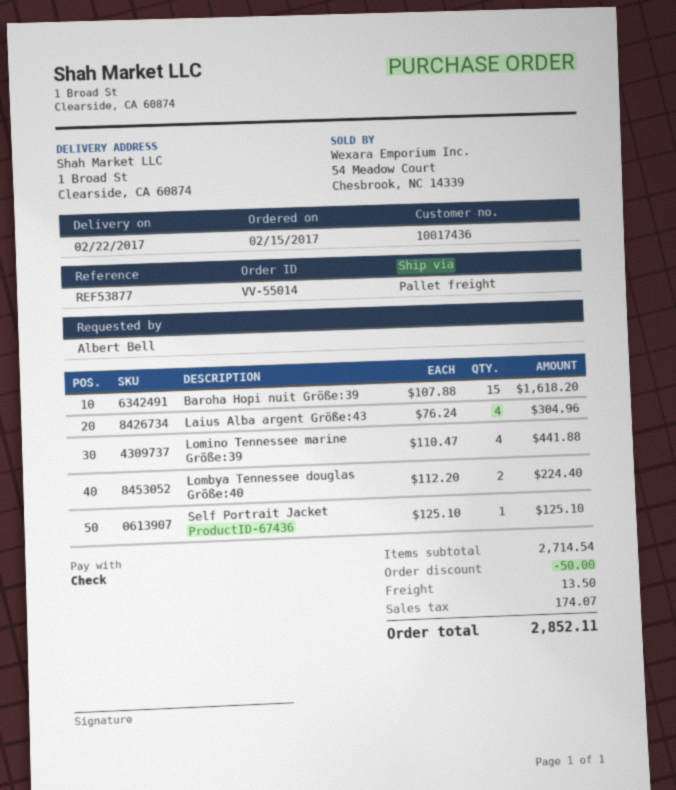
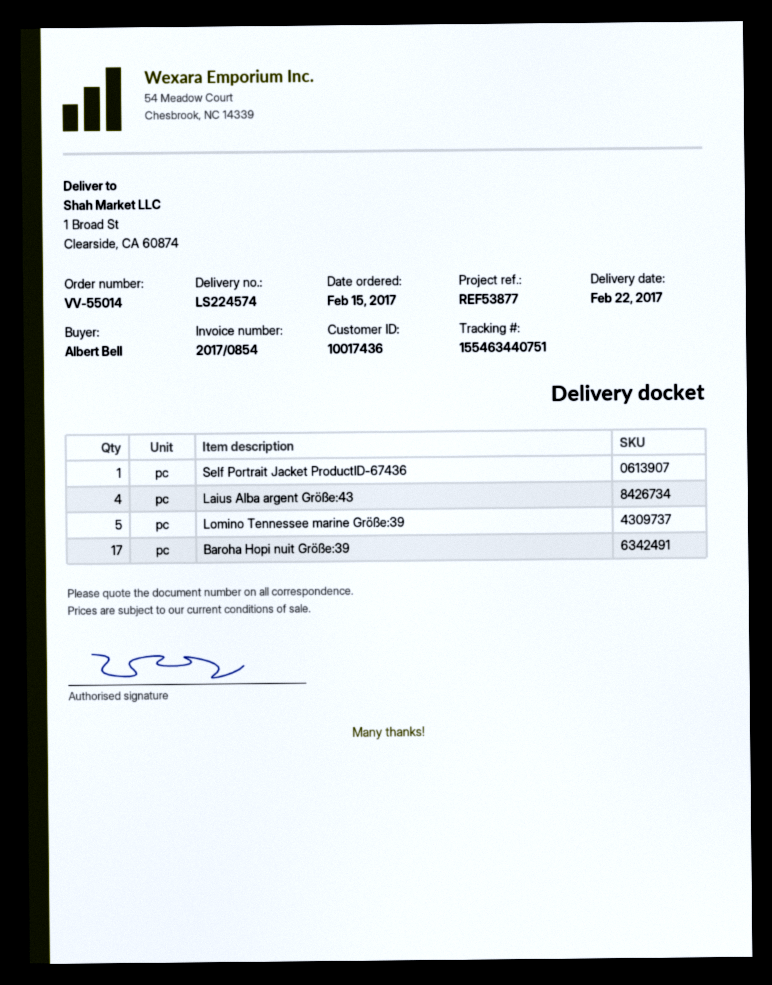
Baroha Hopi nuit Größe:39: 15 -> 17
Lomino Tennessee marine Größe:39: 4 -> 5
Lombya Tennessee douglas Größe:40: 2 -> none

